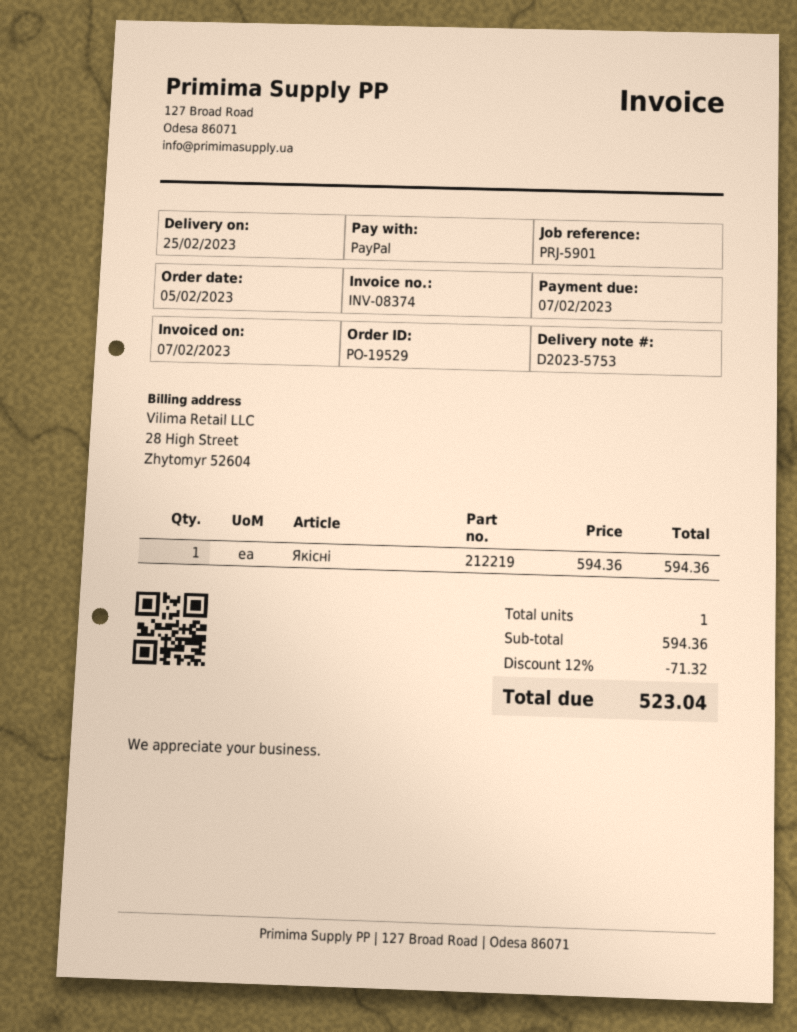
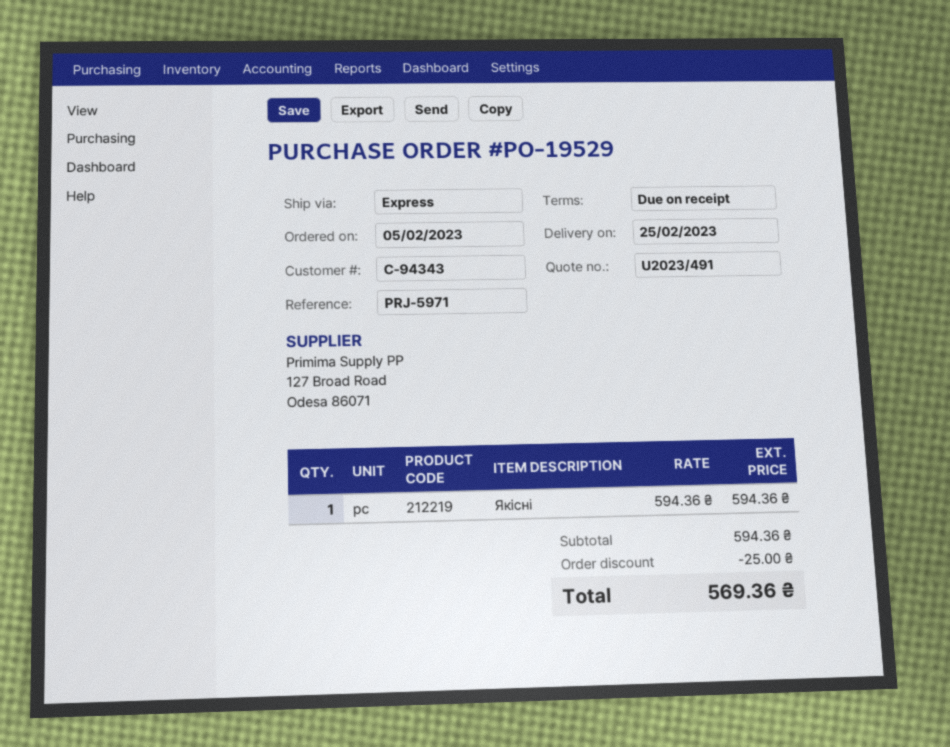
reference: PRJ-5901 -> PRJ-5971
discount: 71.32 -> 25.00
total: 523.04 -> 569.36

